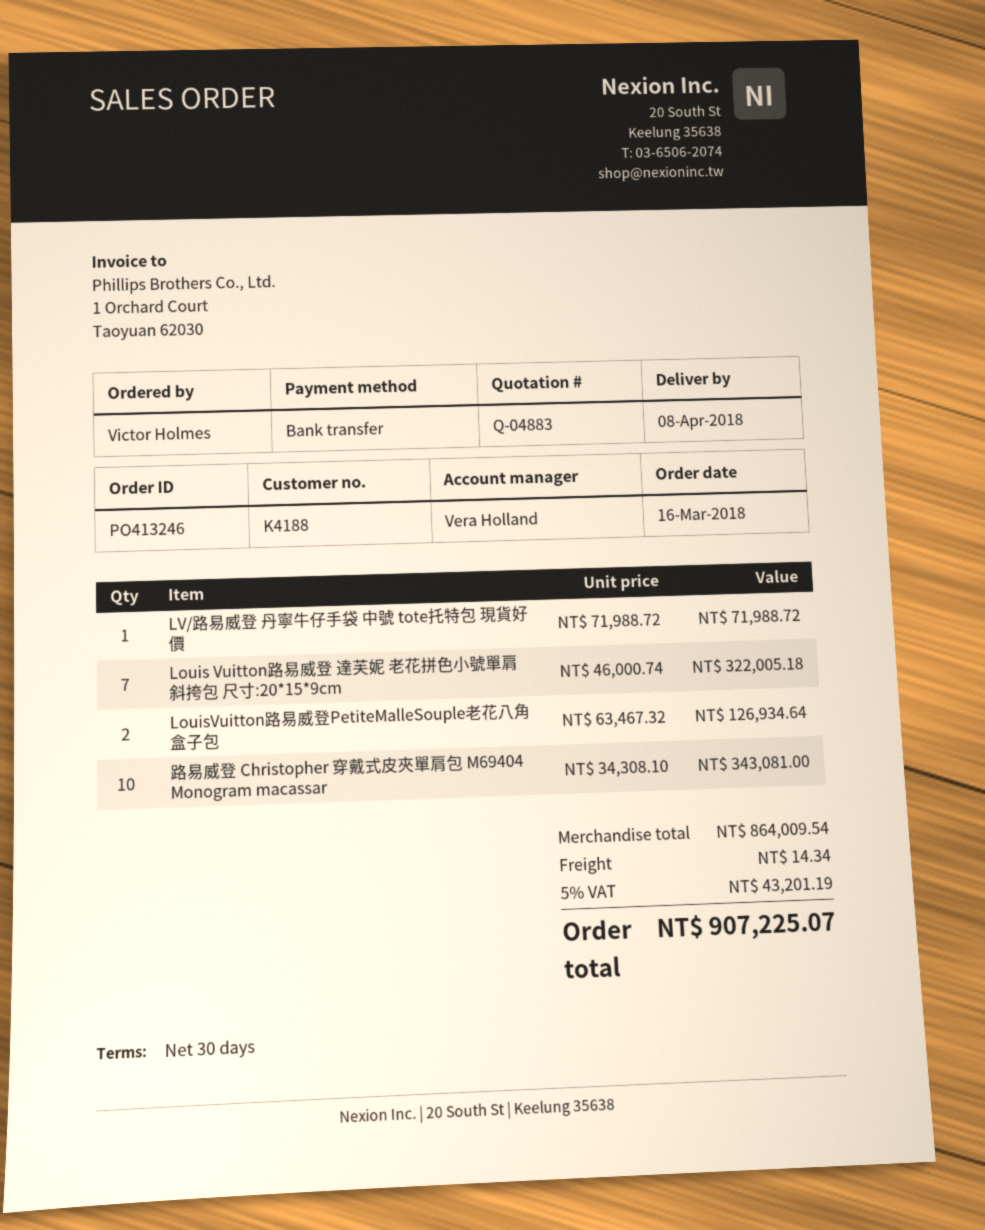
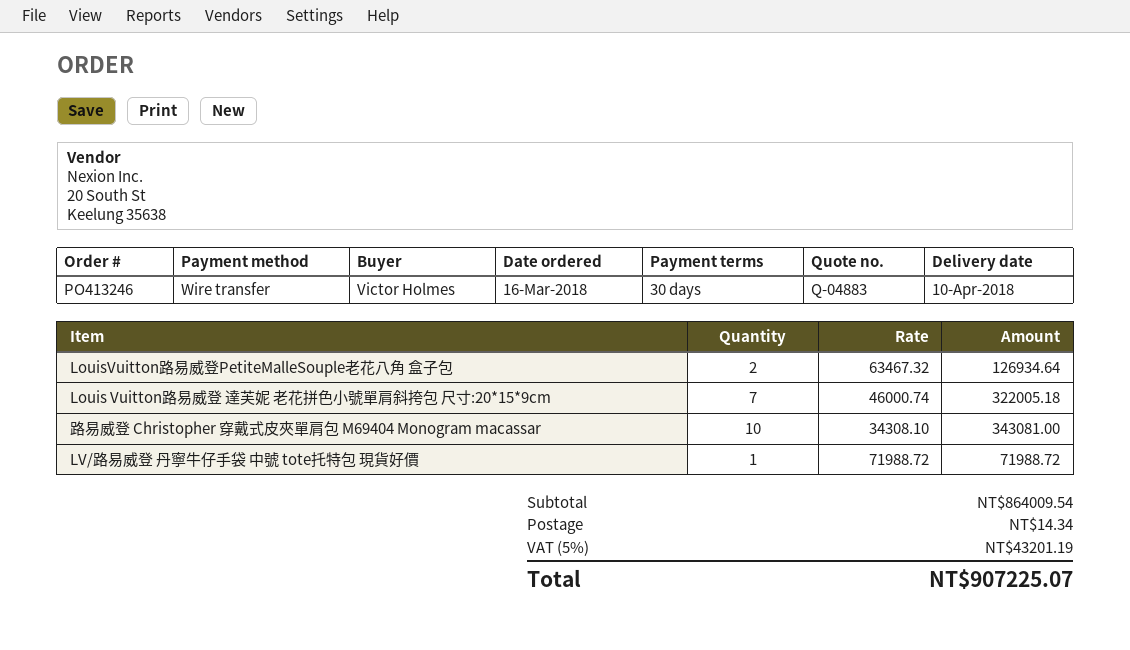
delivery date: 2018-04-08 -> 2018-04-10

